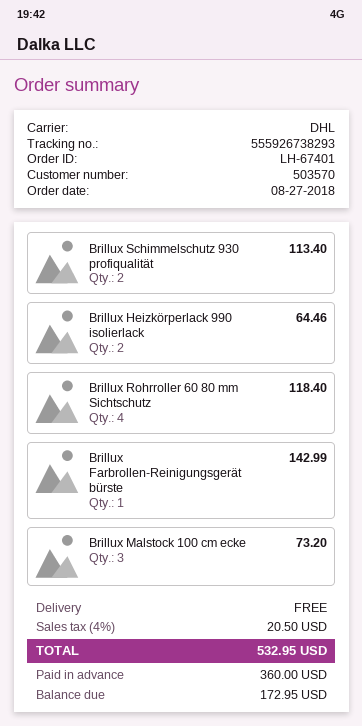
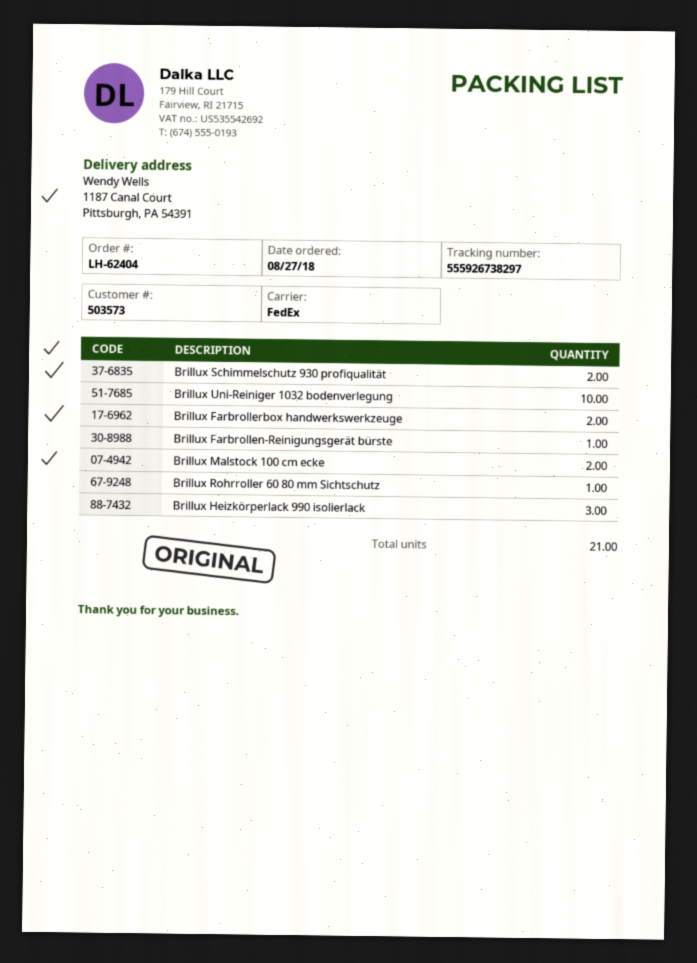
order number: LH-67401 -> LH-62404
customer number: 503570 -> 503573
shipping method: DHL -> FedEx
tracking number: 555926738293 -> 555926738297
Brillux Heizkörperlack 990 isolierlack: 2 -> 3
Brillux Rohrroller 60 80 mm Sichtschutz: 4 -> 1
Brillux Malstock 100 cm ecke: 3 -> 2
Brillux Uni-Reiniger 1032 bodenverlegung: none -> 10
Brillux Farbrollerbox handwerkswerkzeuge: none -> 2

